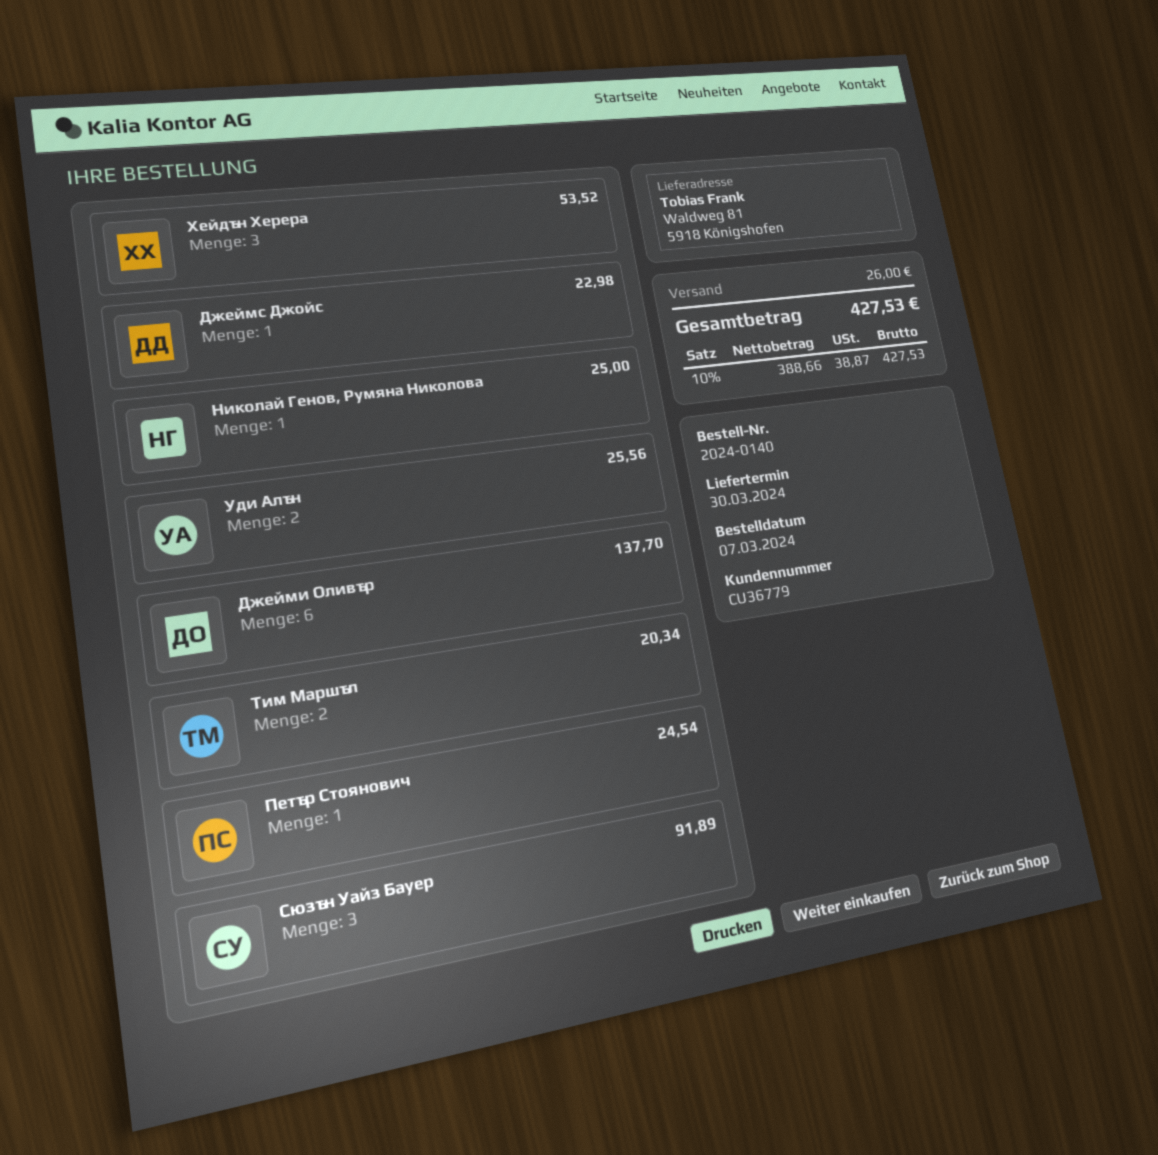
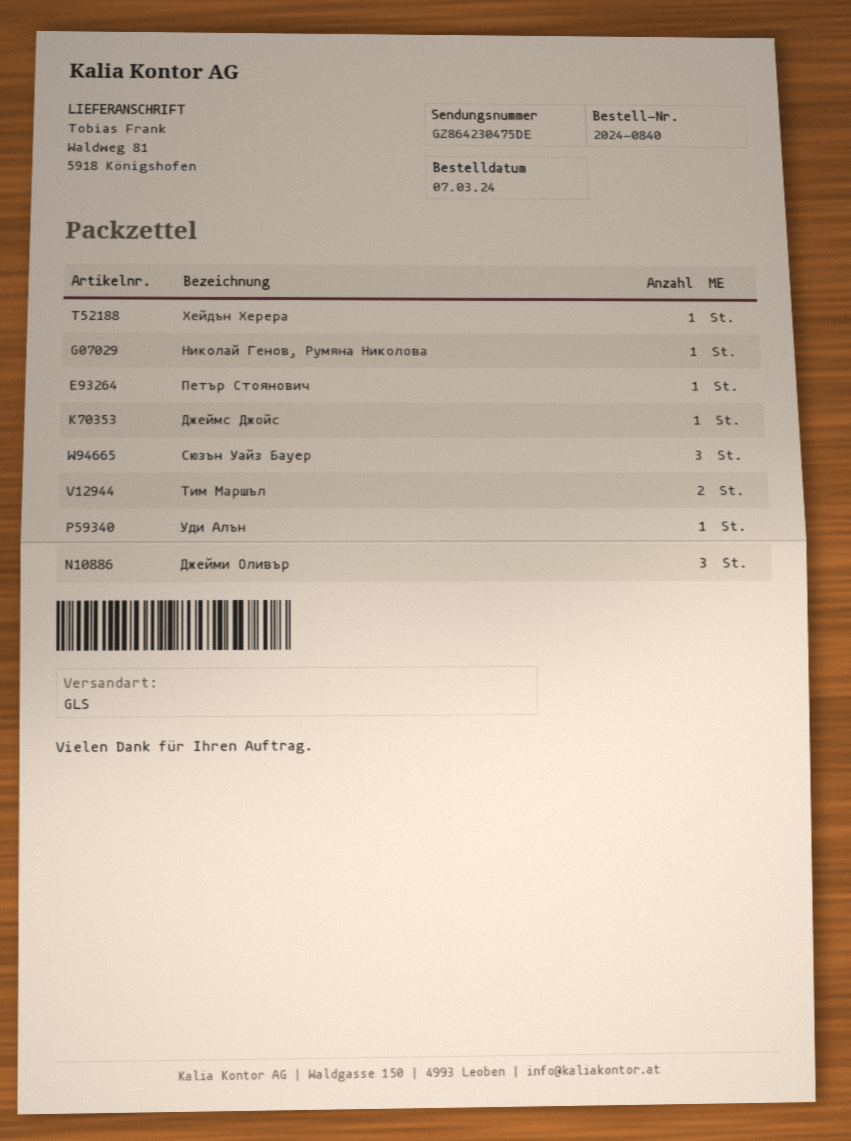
order number: 2024-0140 -> 2024-0840
Хейдън Херера: 3 -> 1
Уди Алън: 2 -> 1
Джейми Оливър: 6 -> 3

